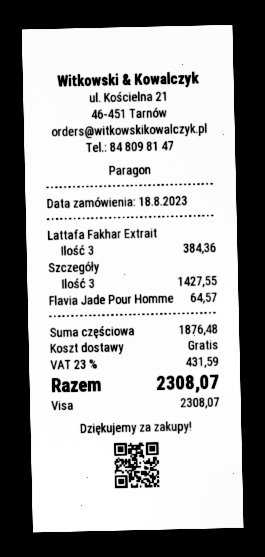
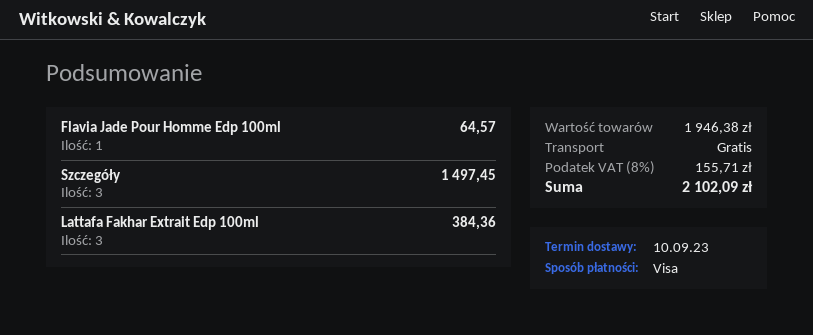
Szczegóły: 3 for 1427.55 -> 3 for 1497.45
subtotal: 1876.48 -> 1946.38
tax: 23% = 431.59 -> 8% = 155.71
total: 2308.07 -> 2102.09

